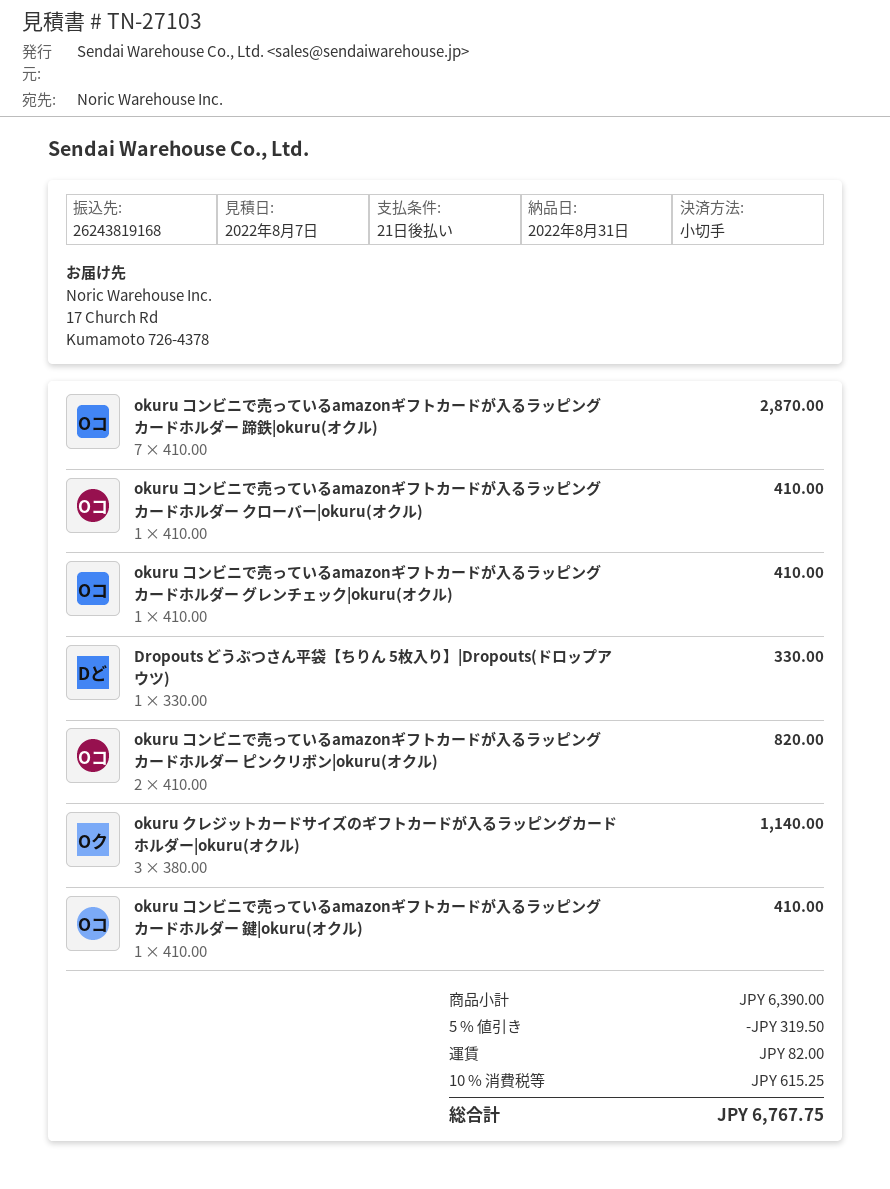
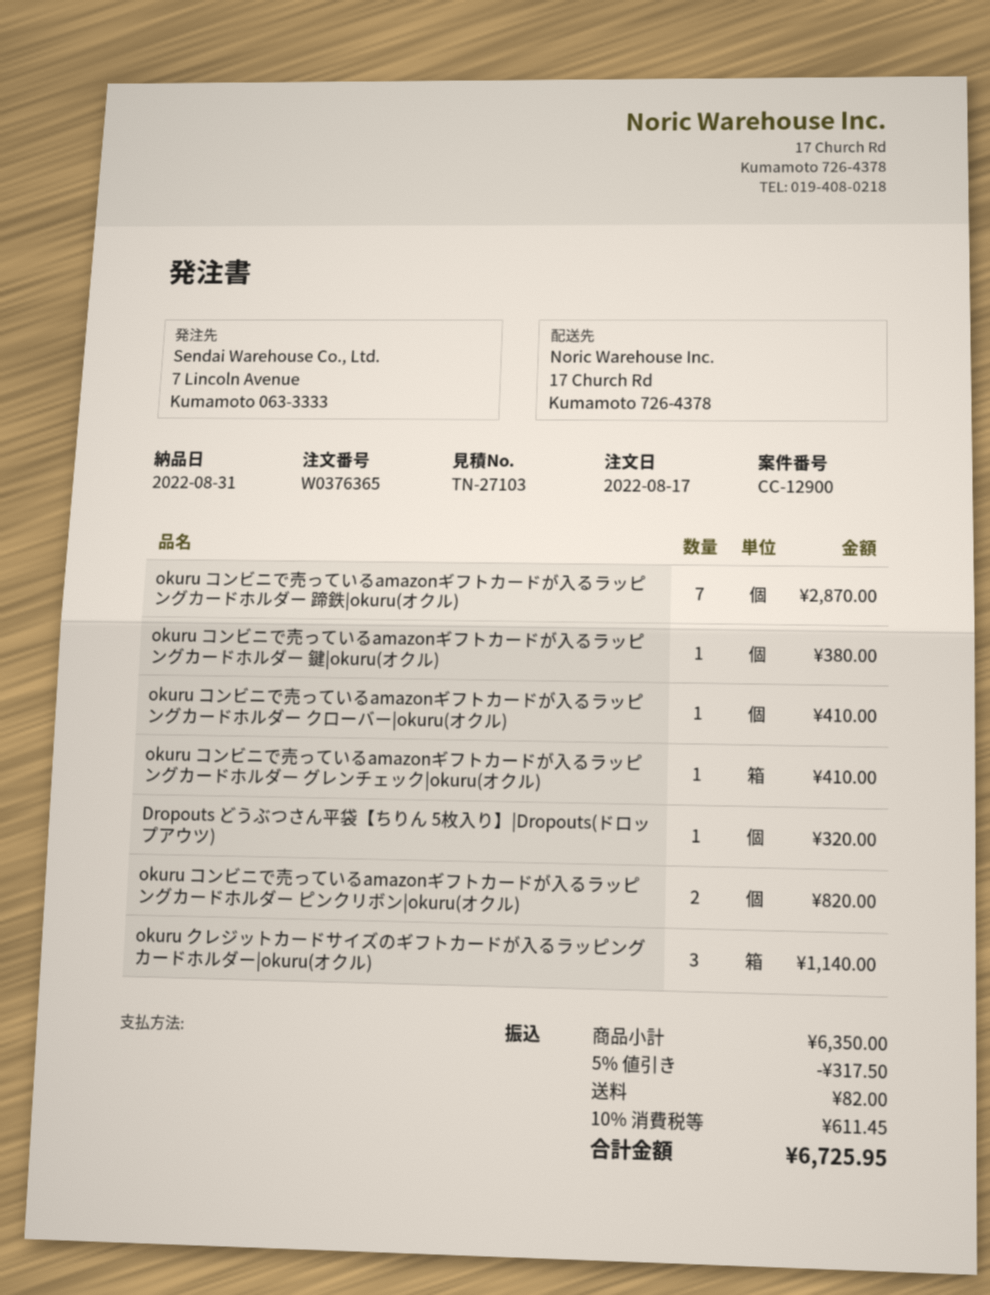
payment method: cheque -> bank transfer
Dropouts どうぶつさん平袋【ちりん 5枚入り】|Dropouts(ドロップアウツ): 1 for 330.00 -> 1 for 320.00
okuru コンビニで売っているamazonギフトカードが入るラッピングカードホルダー 鍵|okuru(オクル): 1 for 410.00 -> 1 for 380.00
subtotal: 6390.00 -> 6350.00
discount: 5% = 319.50 -> 5% = 317.50
tax: 10% = 615.25 -> 10% = 611.45
total: 6767.75 -> 6725.95

